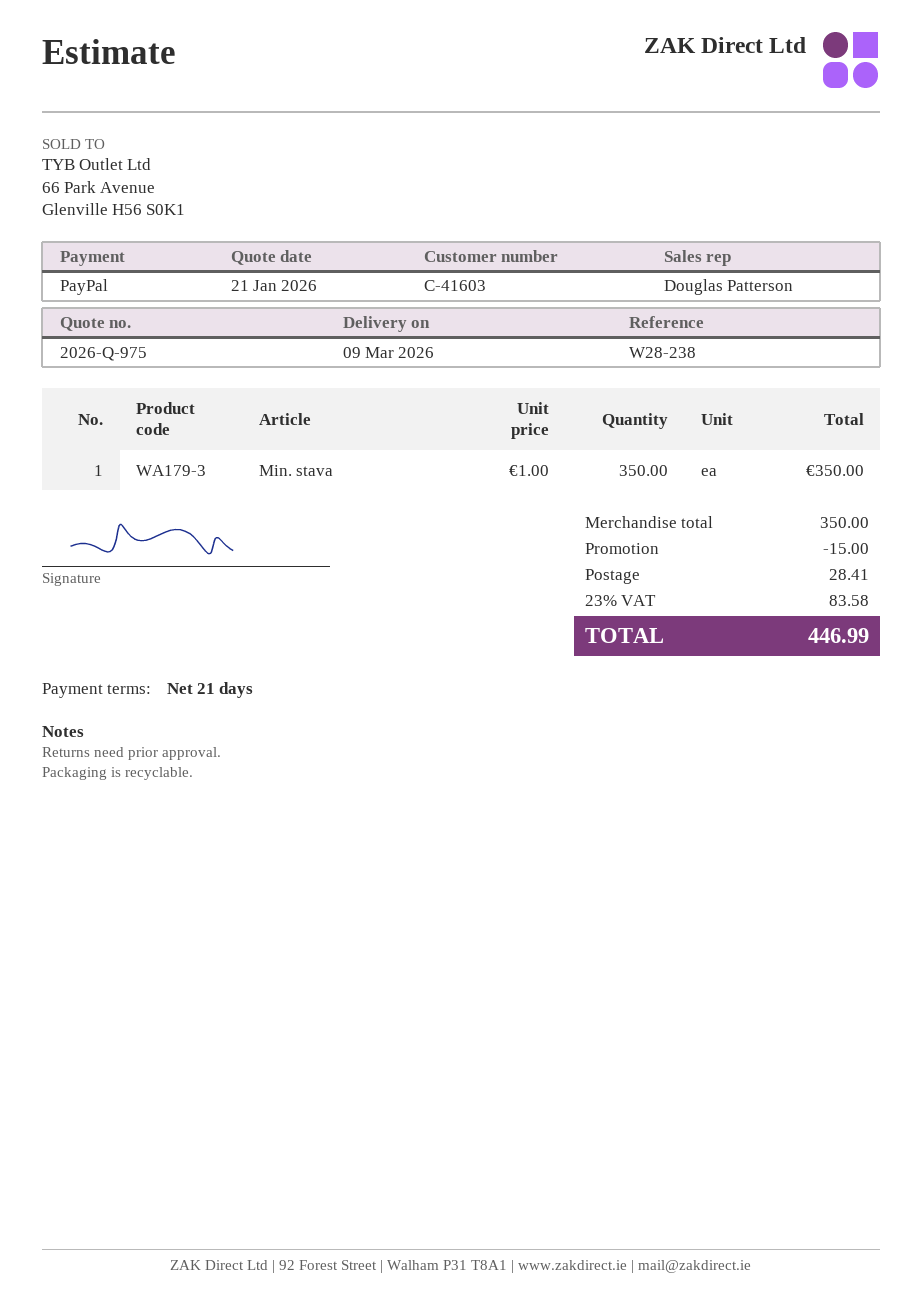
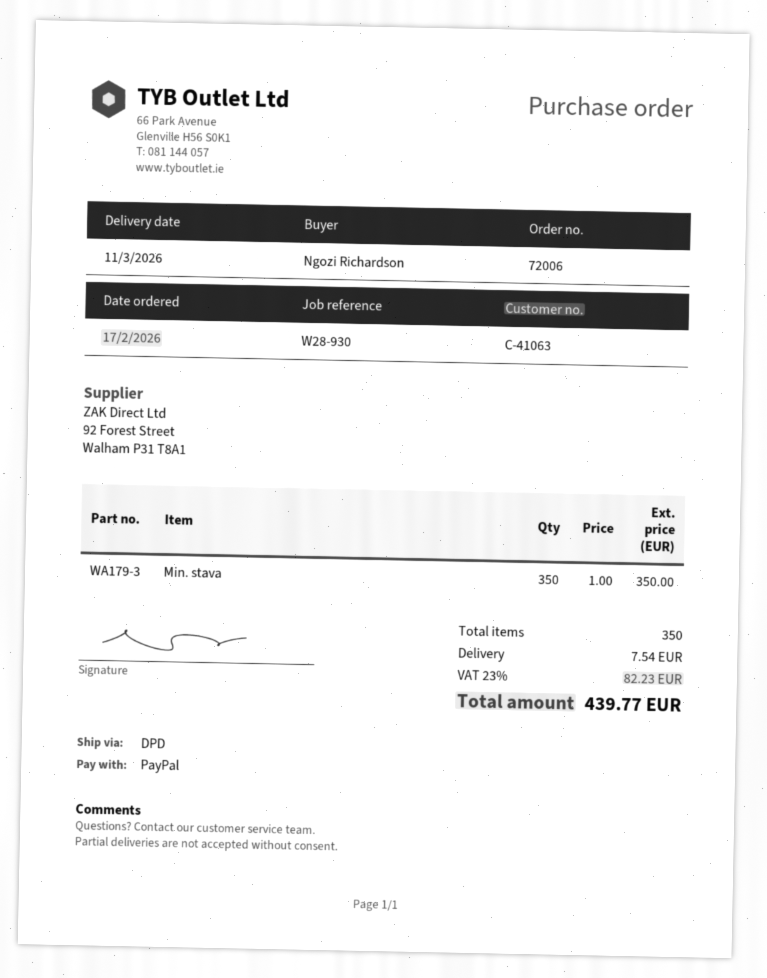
delivery date: 2026-03-09 -> 2026-03-11
customer number: C-41603 -> C-41063
reference: W28-238 -> W28-930
discount: 15.00 -> none
shipping: 28.41 -> 7.54
tax: 23% = 83.58 -> 23% = 82.23
total: 446.99 -> 439.77

